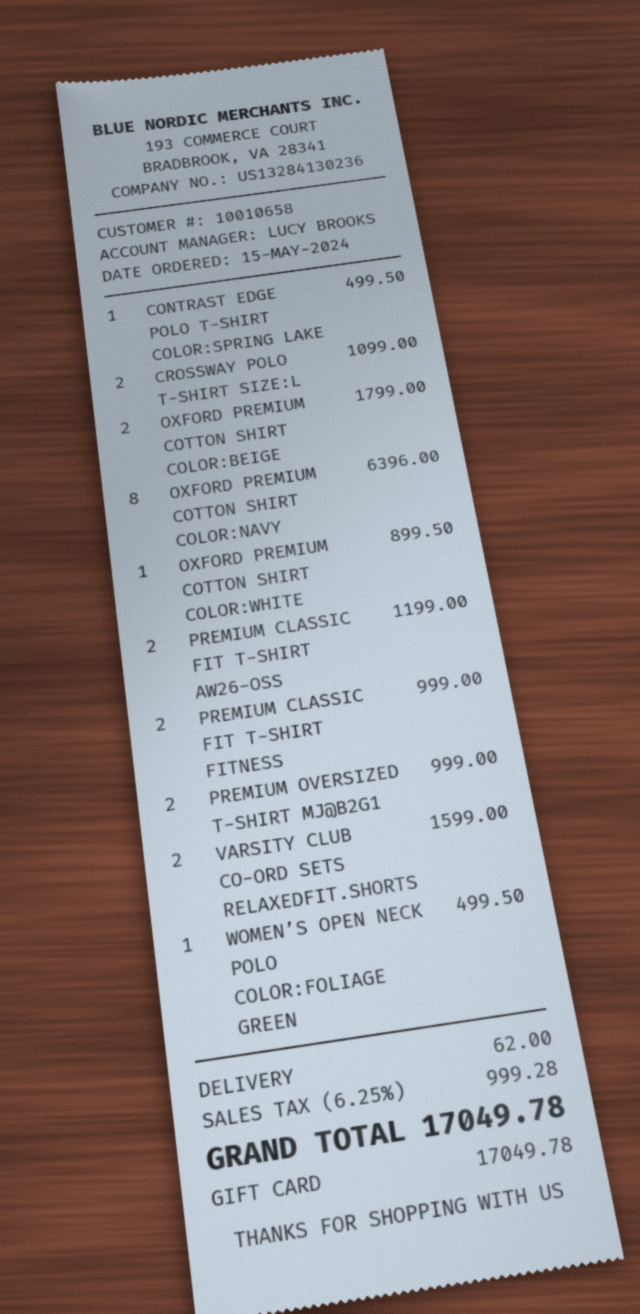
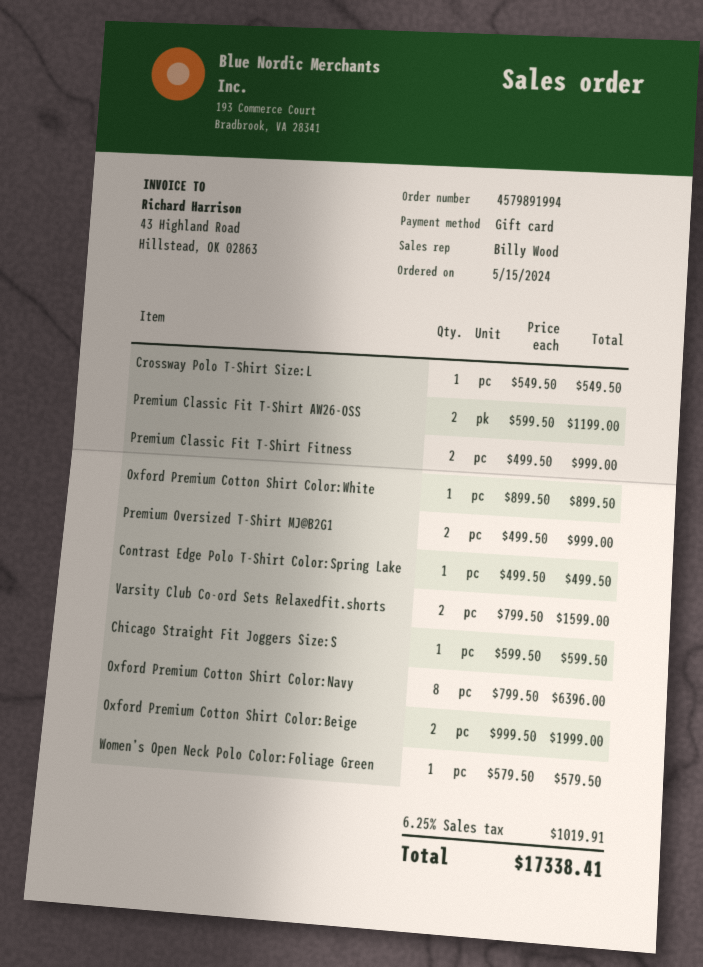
sales rep: LUCY BROOKS -> Billy Wood
CROSSWAY POLO T-SHIRT SIZE:L: 2 for 1099.00 -> 1 for 549.50
OXFORD PREMIUM COTTON SHIRT COLOR:BEIGE: 2 for 1799.00 -> 2 for 1999.00
WOMEN’S OPEN NECK POLO COLOR:FOLIAGE GREEN: 1 for 499.50 -> 1 for 579.50
Chicago Straight Fit Joggers Size:S: none -> 1 for 599.50
shipping: 62.00 -> none
tax: 6.25% = 999.28 -> 6.25% = 1019.91
total: 17049.78 -> 17338.41

